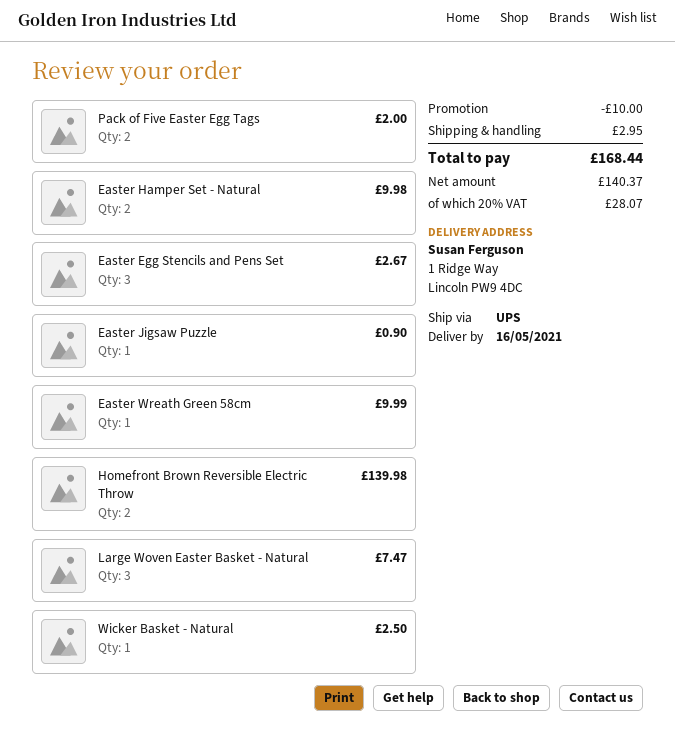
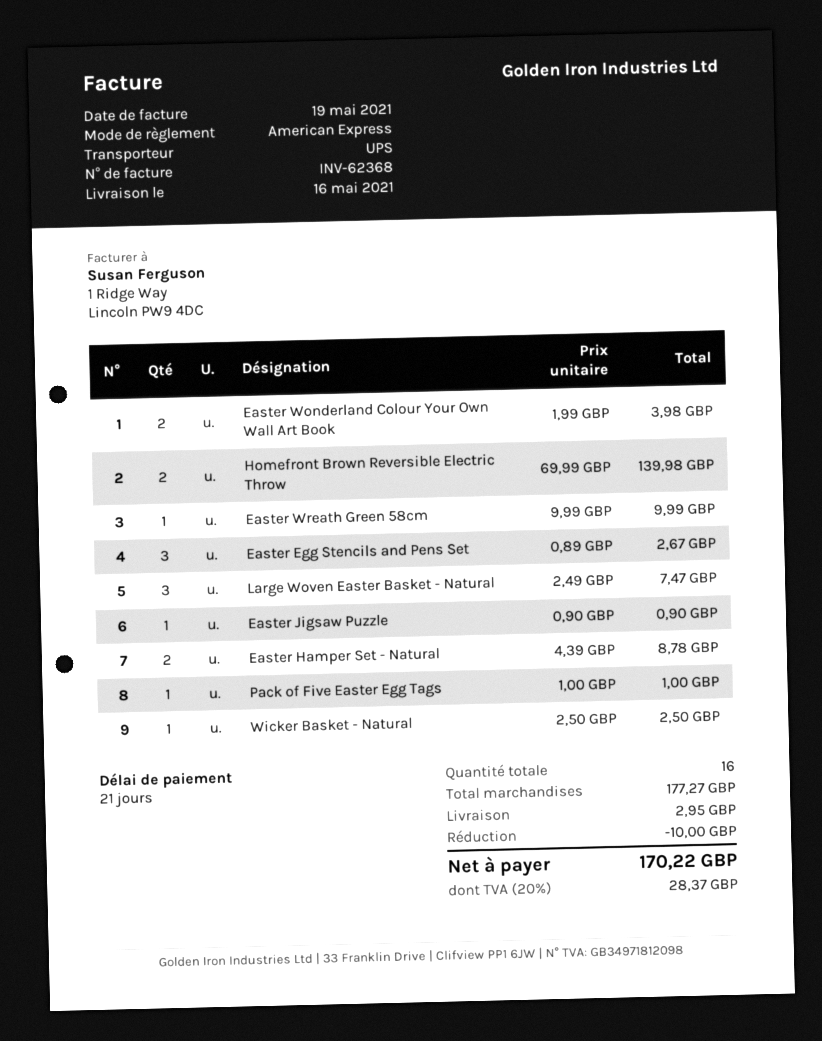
Pack of Five Easter Egg Tags: 2 for 2.00 -> 1 for 1.00
Easter Hamper Set - Natural: 2 for 9.98 -> 2 for 8.78
Easter Wonderland Colour Your Own Wall Art Book: none -> 2 for 3.98
tax: 20% = 28.07 -> 20% = 28.37
total: 168.44 -> 170.22

